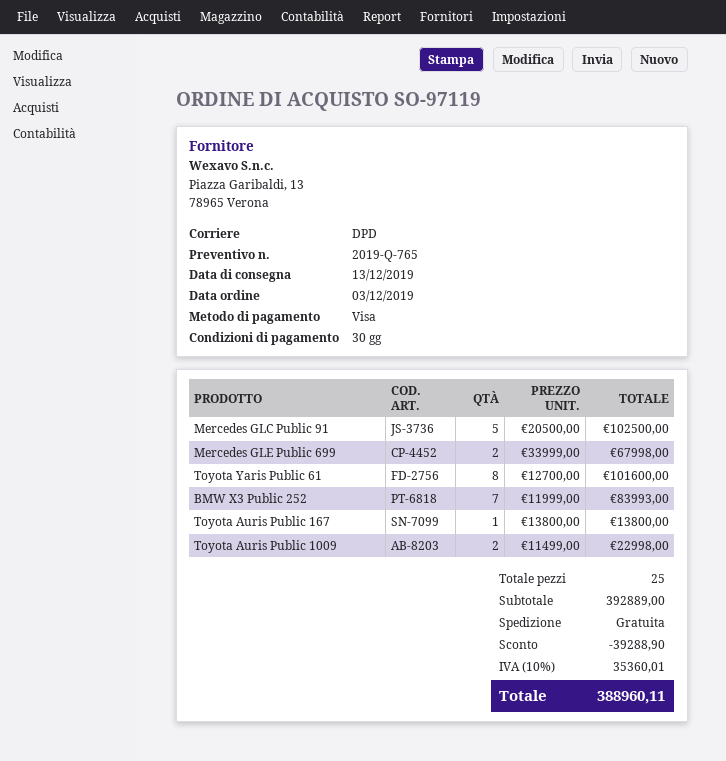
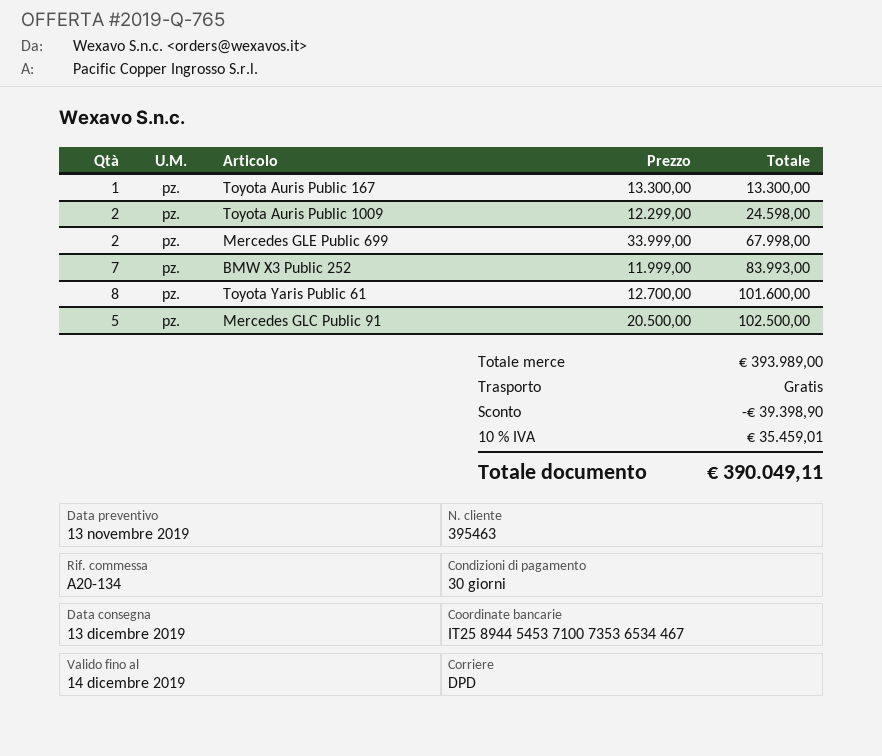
Toyota Auris Public 167: 1 x 13800.00 = 13800.00 -> 1 x 13300.00 = 13300.00
Toyota Auris Public 1009: 2 x 11499.00 = 22998.00 -> 2 x 12299.00 = 24598.00
subtotal: 392889.00 -> 393989.00
discount: 39288.90 -> 39398.90
tax: 10% = 35360.01 -> 10% = 35459.01
total: 388960.11 -> 390049.11

